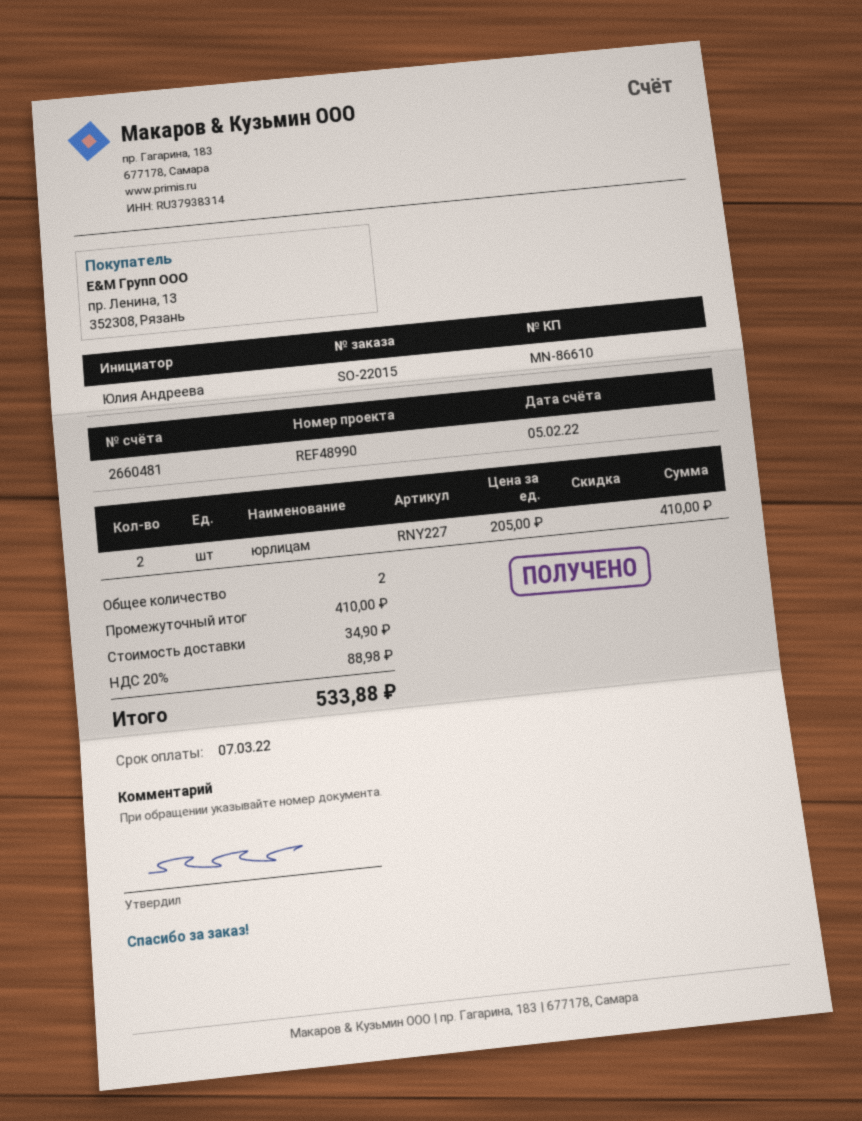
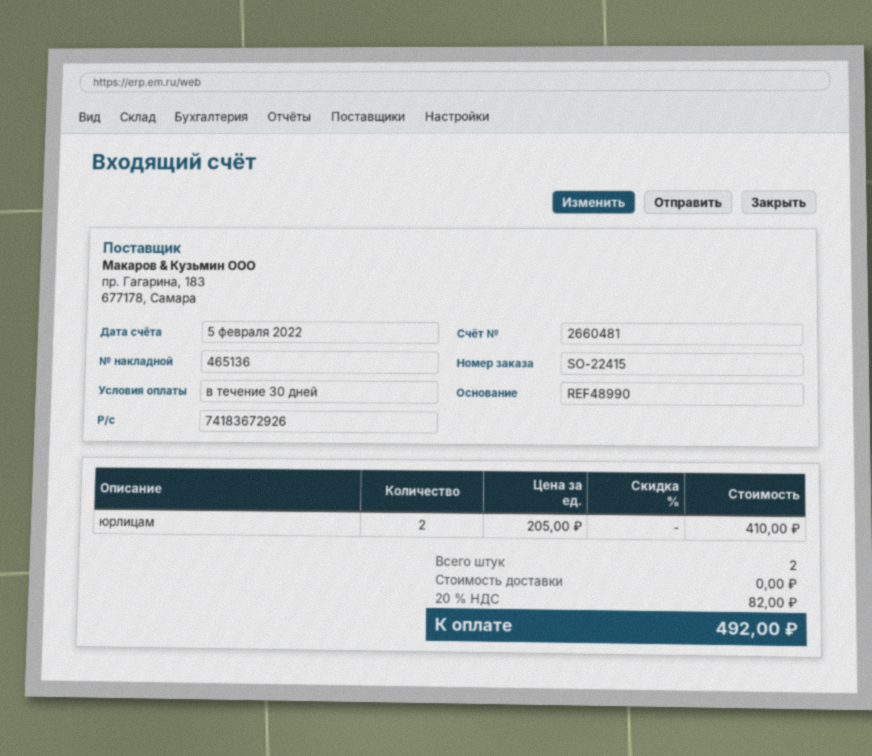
order number: SO-22015 -> SO-22415
shipping: 34.90 -> 0.00
tax: 20% = 88.98 -> 20% = 82.00
total: 533.88 -> 492.00

